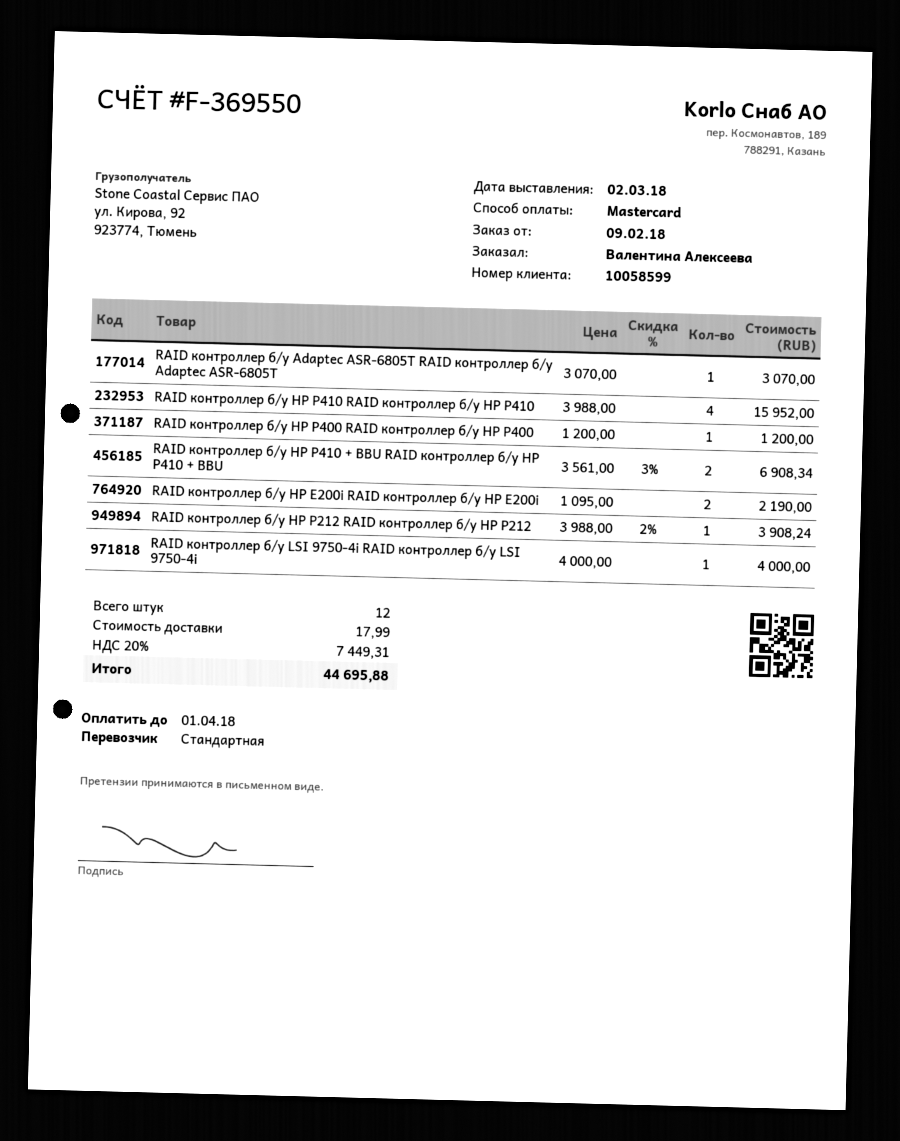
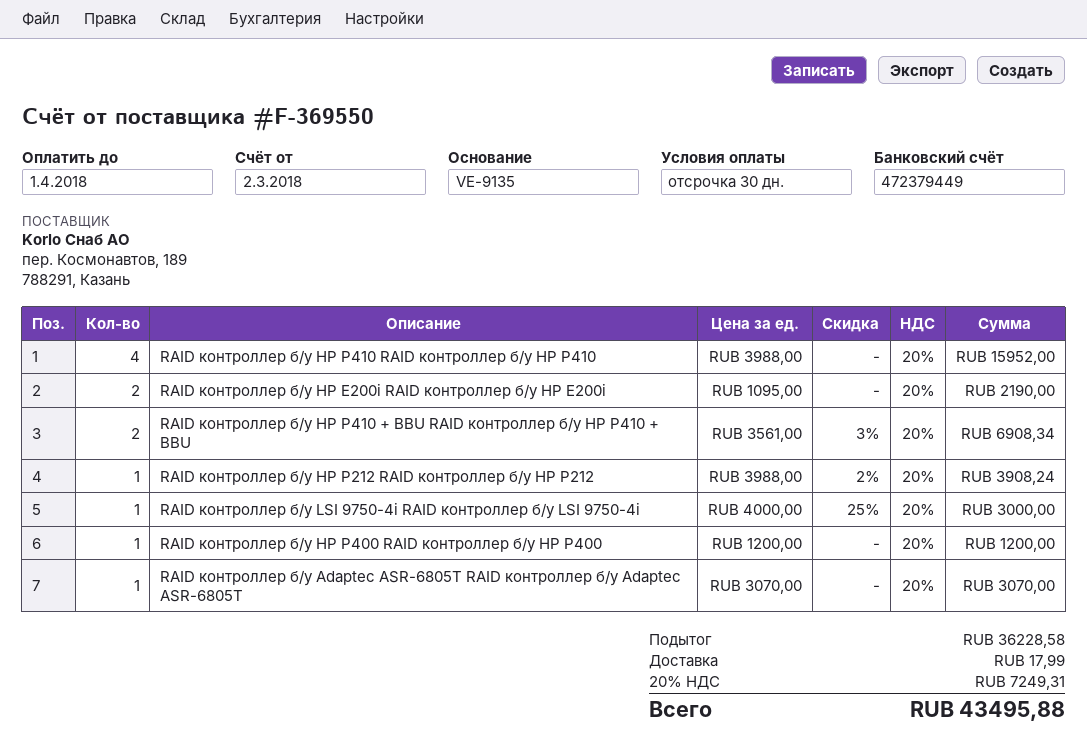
RAID контроллер б/у LSI 9750-4i RAID контроллер б/у LSI 9750-4i: 1 x 4000.00 = 4000.00 -> 1 x 4000.00 - 25% = 3000.00
tax: 20% = 7449.31 -> 20% = 7249.31
total: 44695.88 -> 43495.88

